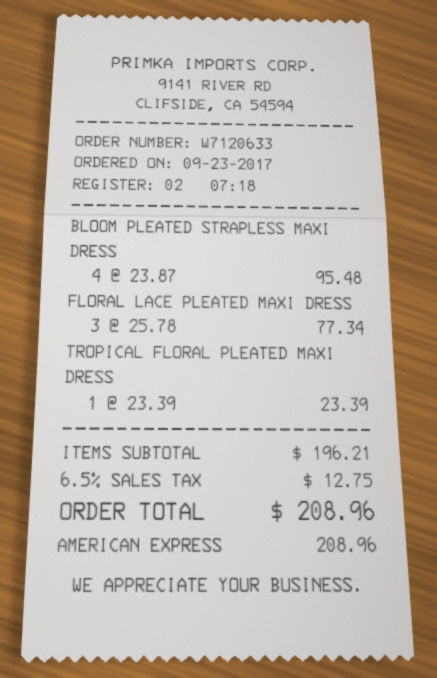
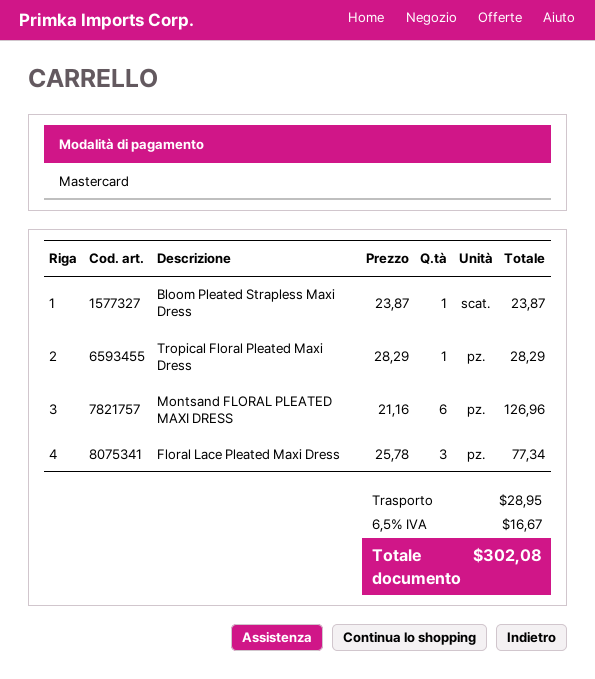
payment method: American Express -> Mastercard
BLOOM PLEATED STRAPLESS MAXI DRESS: 4 x 23.87 = 95.48 -> 1 x 23.87 = 23.87
TROPICAL FLORAL PLEATED MAXI DRESS: 1 x 23.39 = 23.39 -> 1 x 28.29 = 28.29
Montsand FLORAL PLEATED MAXI DRESS: none -> 6 x 21.16 = 126.96
shipping: none -> 28.95
tax: 6.5% = 12.75 -> 6.5% = 16.67
total: 208.96 -> 302.08

